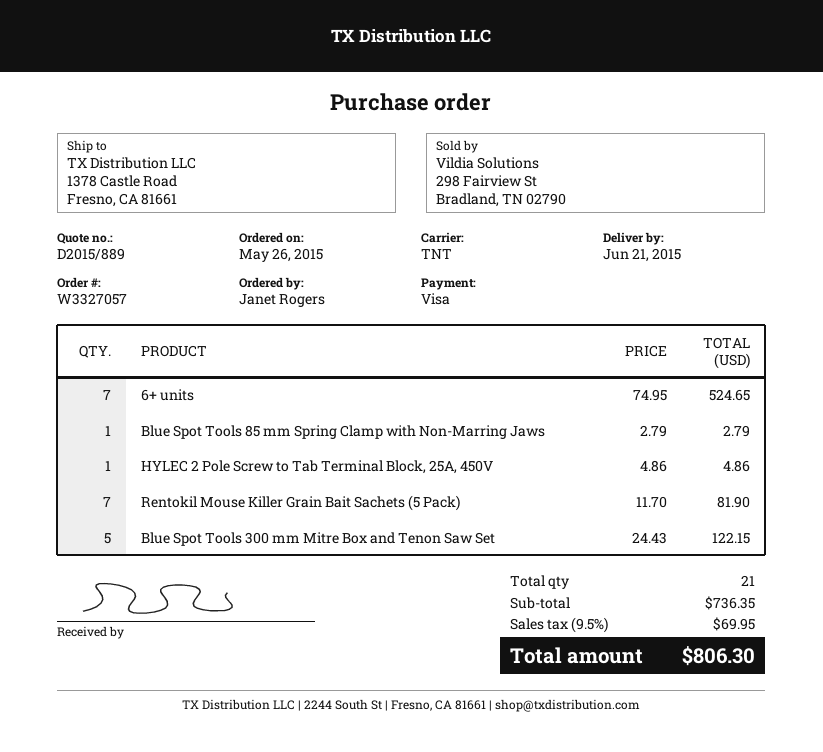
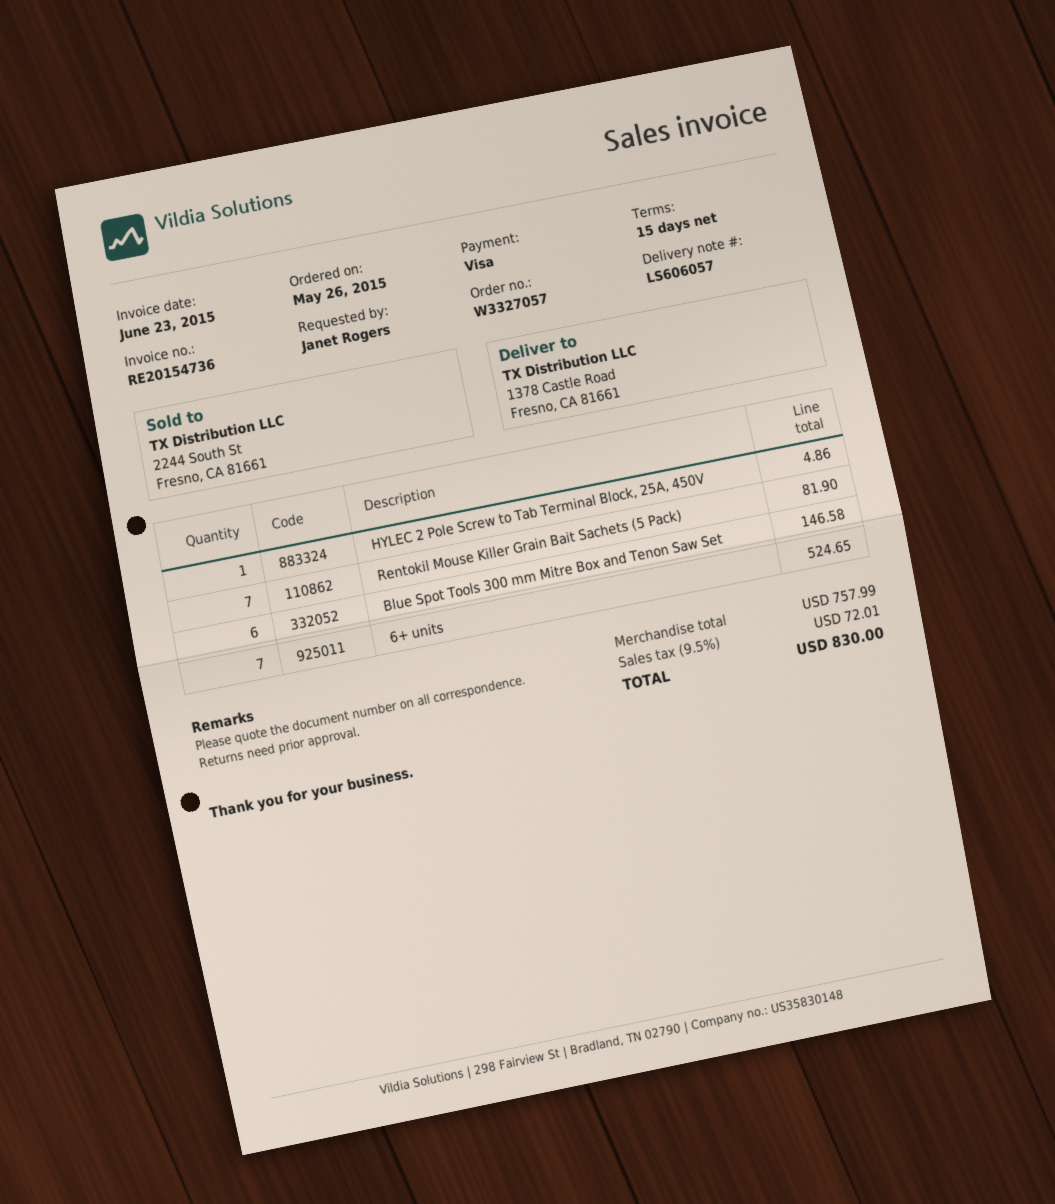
Blue Spot Tools 85 mm Spring Clamp with Non-Marring Jaws: 1 for 2.79 -> none
Blue Spot Tools 300 mm Mitre Box and Tenon Saw Set: 5 for 122.15 -> 6 for 146.58
subtotal: 736.35 -> 757.99
tax: 9.5% = 69.95 -> 9.5% = 72.01
total: 806.30 -> 830.00

